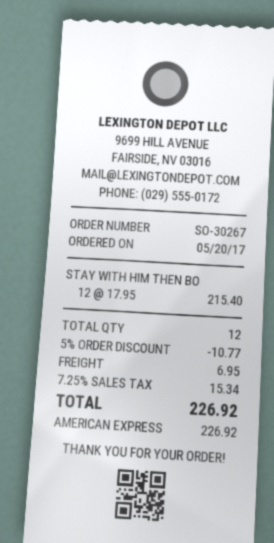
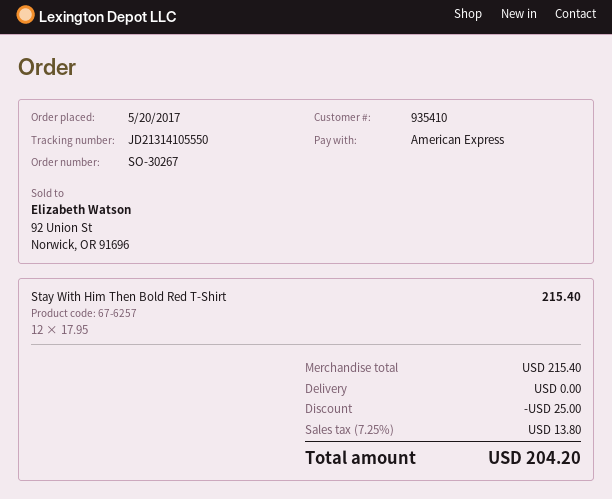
discount: 10.77 -> 25.00
shipping: 6.95 -> 0.00
tax: 7.25% = 15.34 -> 7.25% = 13.80
total: 226.92 -> 204.20

